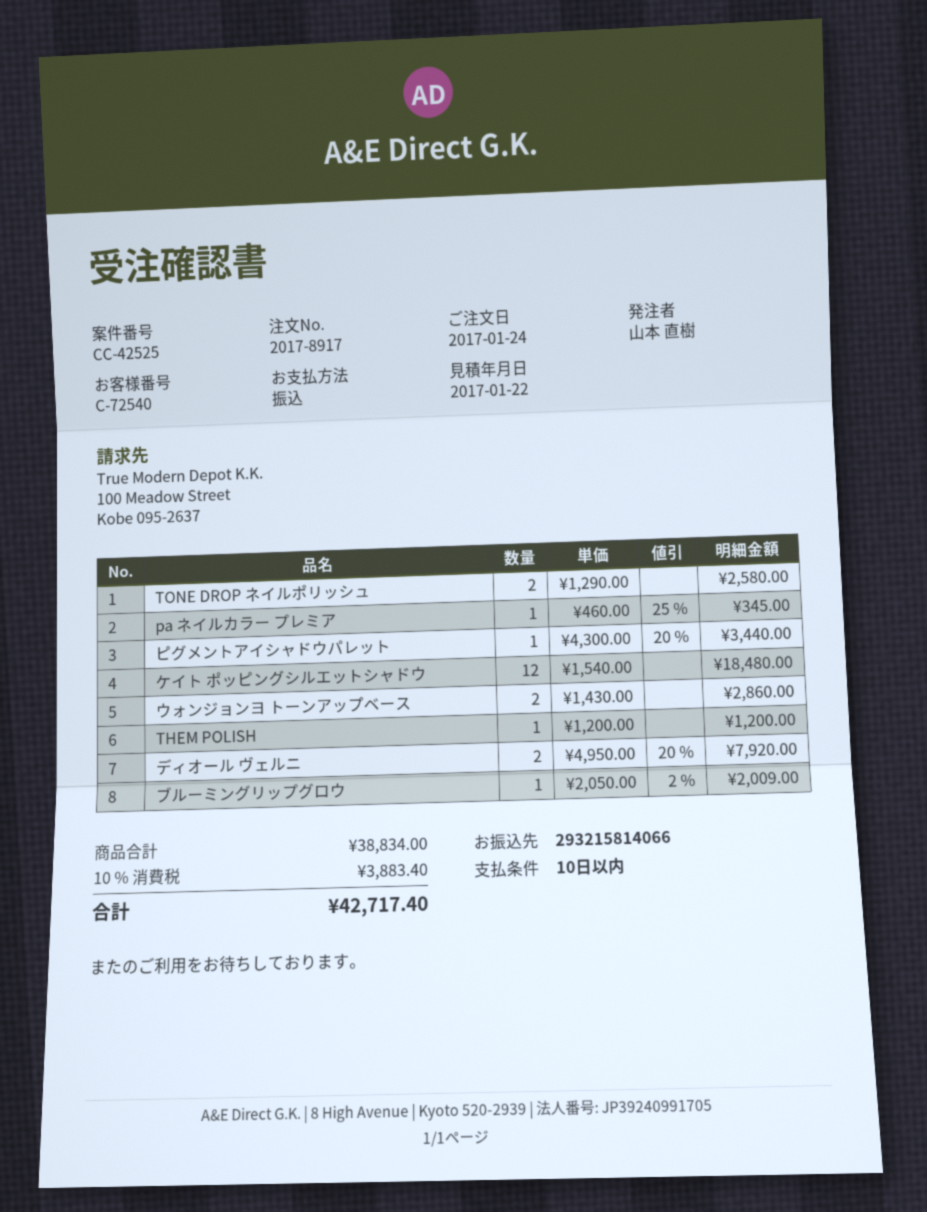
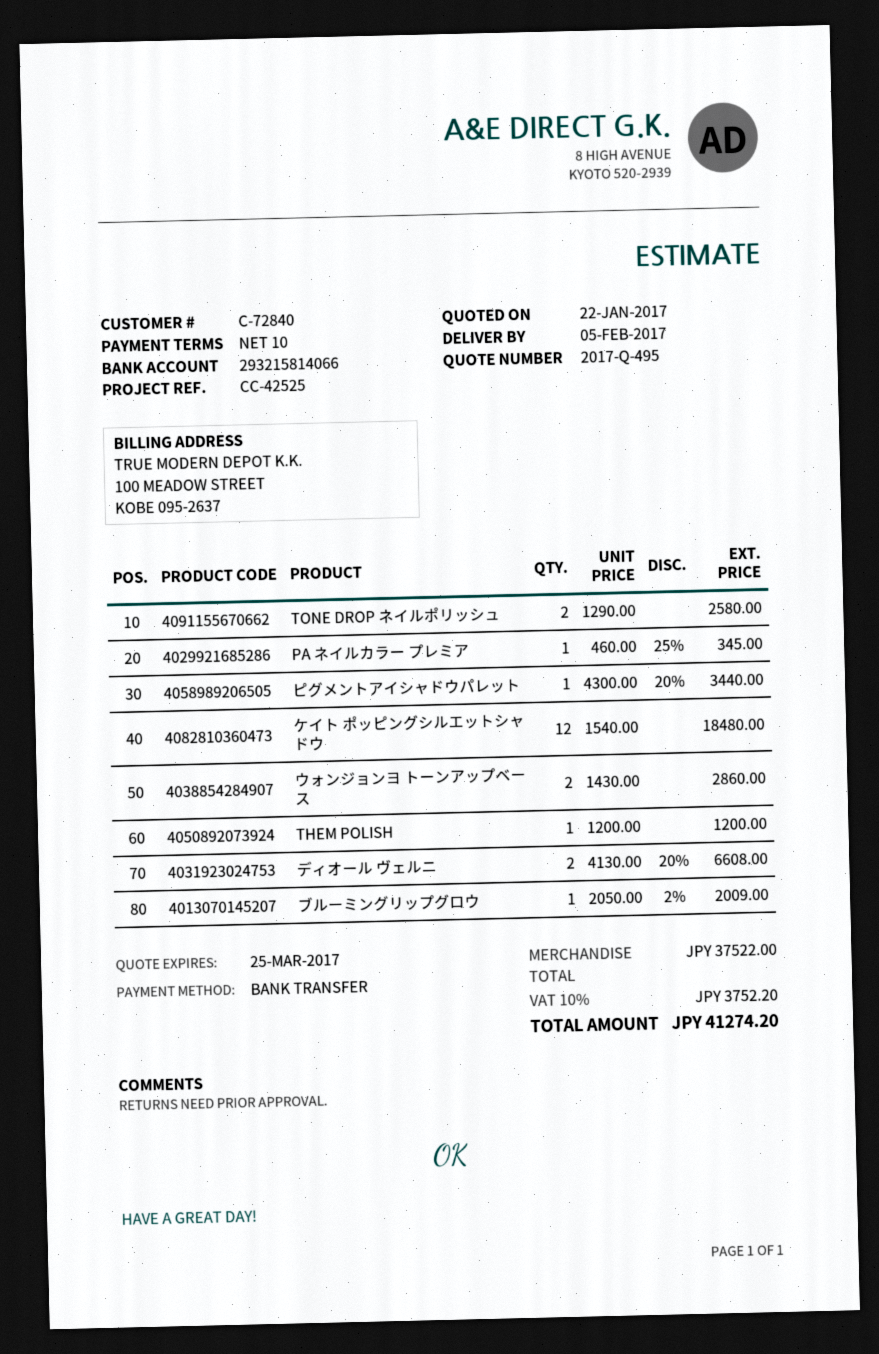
customer number: C-72540 -> C-72840
ディオール ヴェルニ: 2 x 4950.00 - 20% = 7920.00 -> 2 x 4130.00 - 20% = 6608.00
subtotal: 38834.00 -> 37522.00
tax: 10% = 3883.40 -> 10% = 3752.20
total: 42717.40 -> 41274.20

